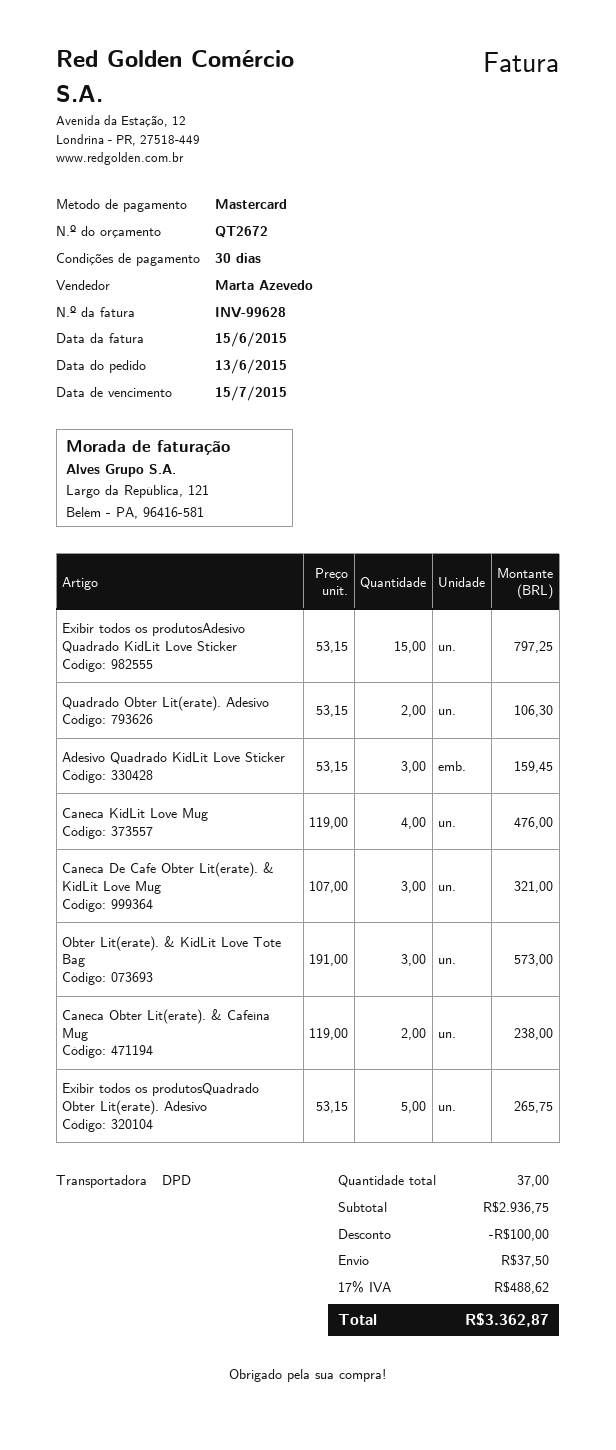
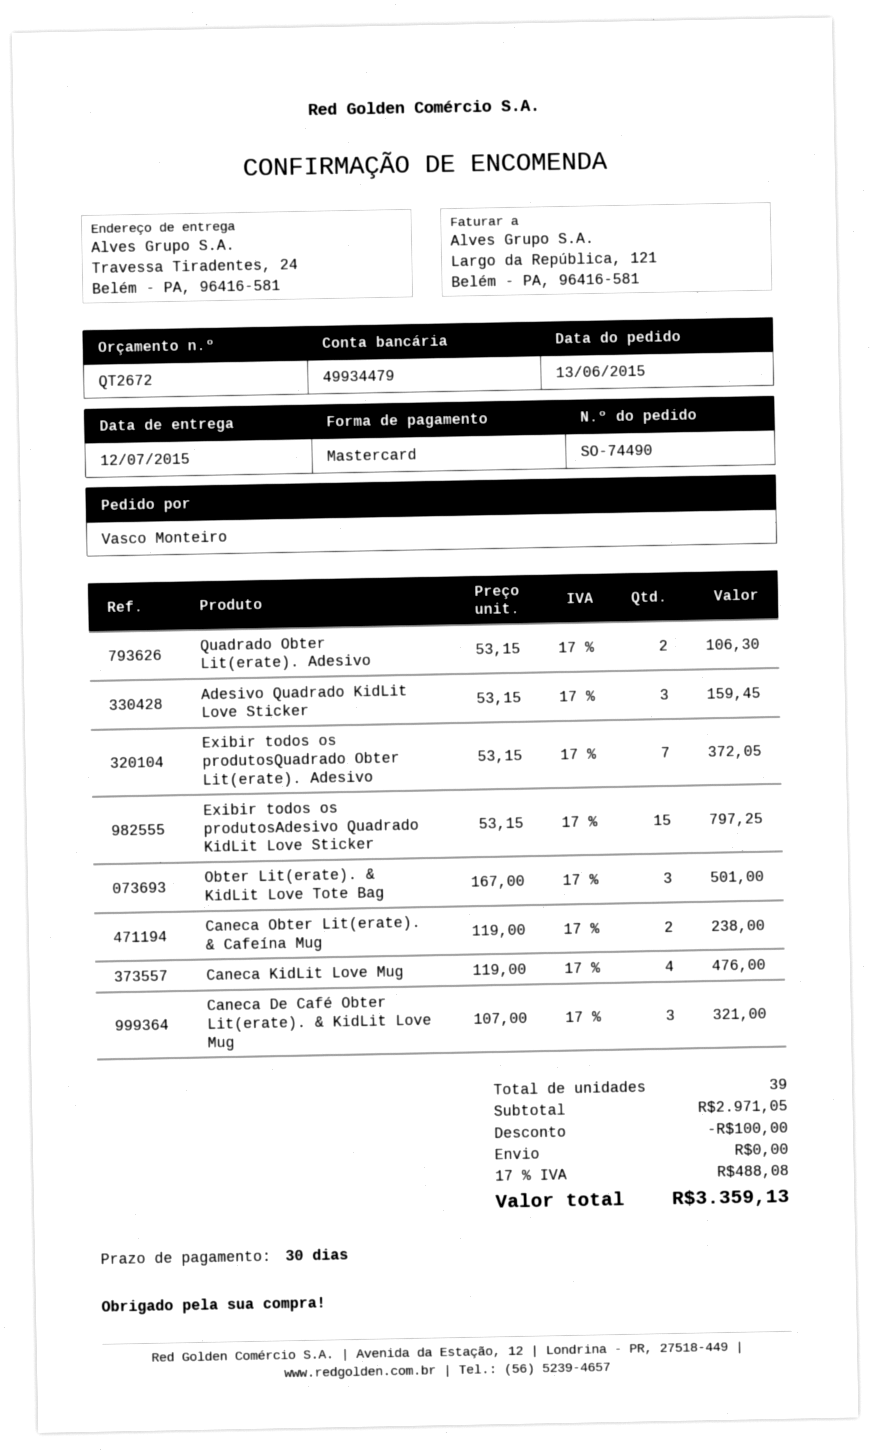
Obter Lit(erate). & KidLit Love Tote Bag: 3 x 191.00 = 573.00 -> 3 x 167.00 = 501.00
Exibir todos os produtosQuadrado Obter Lit(erate). Adesivo: 5 x 53.15 = 265.75 -> 7 x 53.15 = 372.05
total quantity: 37 -> 39
subtotal: 2936.75 -> 2971.05
shipping: 37.50 -> 0.00
tax: 17% = 488.62 -> 17% = 488.08
total: 3362.87 -> 3359.13

